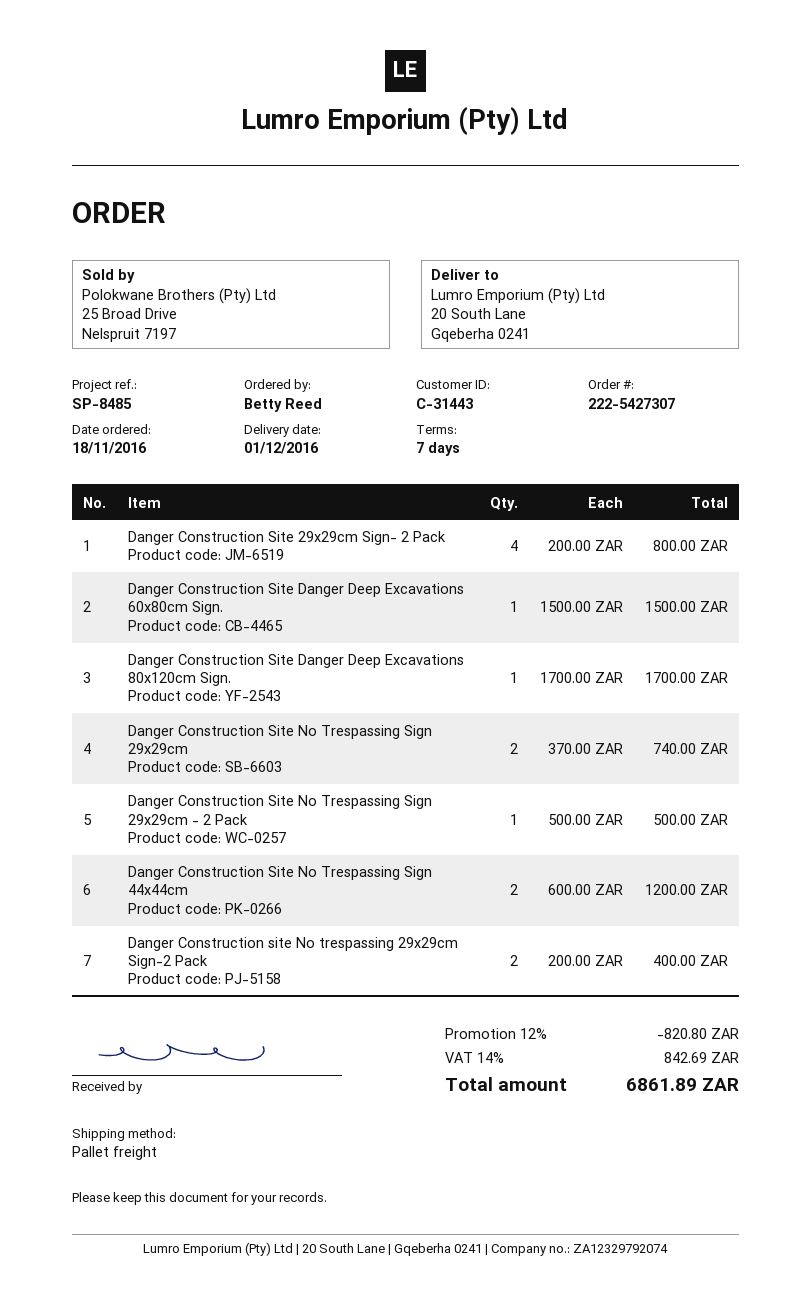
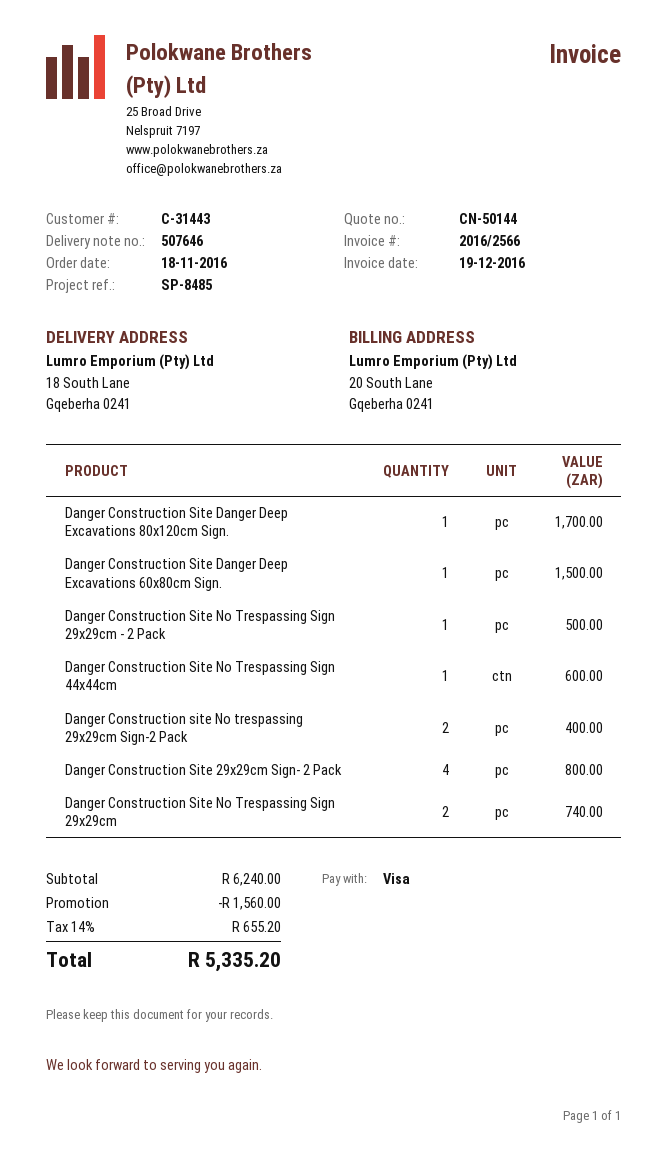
ship to: 20 South Lane, Gqeberha 0241 -> 18 South Lane, Gqeberha 0241
Danger Construction Site No Trespassing Sign 44x44cm: 2 for 1200.00 -> 1 for 600.00
discount: 820.80 -> 1560.00
tax: 14% = 842.69 -> 14% = 655.20
total: 6861.89 -> 5335.20

